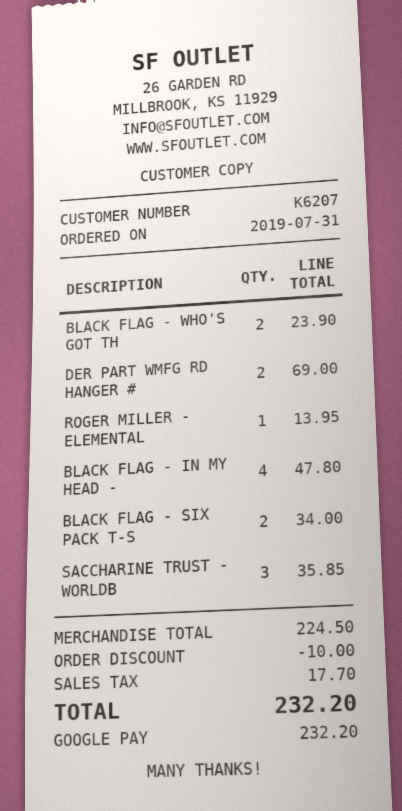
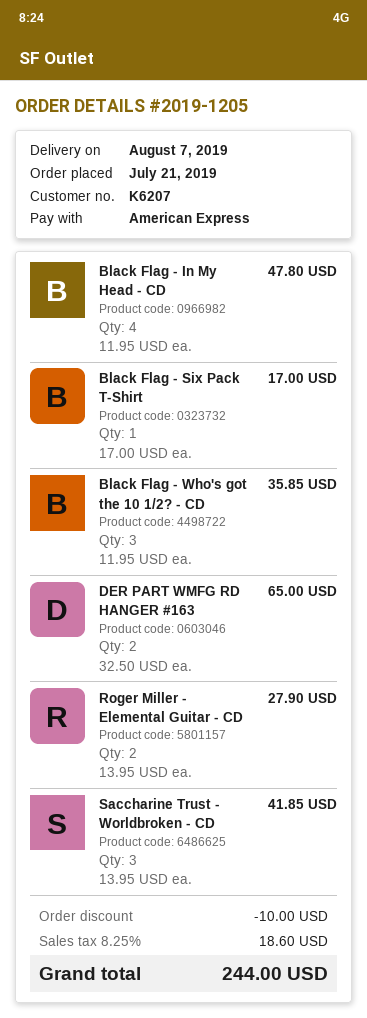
order date: 2019-07-31 -> 2019-07-21
payment method: Google Pay -> American Express
BLACK FLAG - WHO'S GOT TH: 2 for 23.90 -> 3 for 35.85
DER PART WMFG RD HANGER #: 2 for 69.00 -> 2 for 65.00
ROGER MILLER - ELEMENTAL: 1 for 13.95 -> 2 for 27.90
BLACK FLAG - SIX PACK T-S: 2 for 34.00 -> 1 for 17.00
SACCHARINE TRUST - WORLDB: 3 for 35.85 -> 3 for 41.85
tax: 17.70 -> 18.60
total: 232.20 -> 244.00

